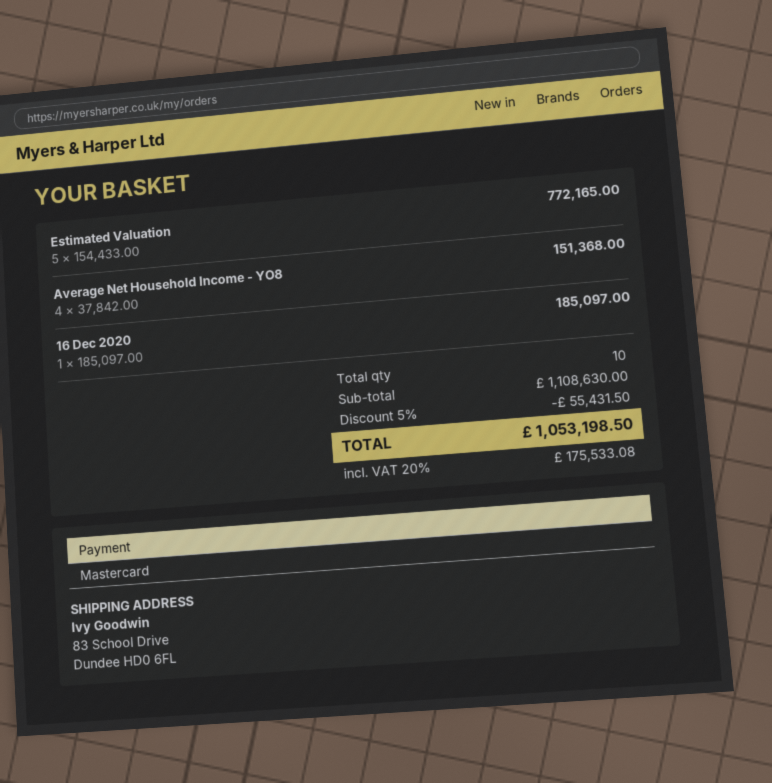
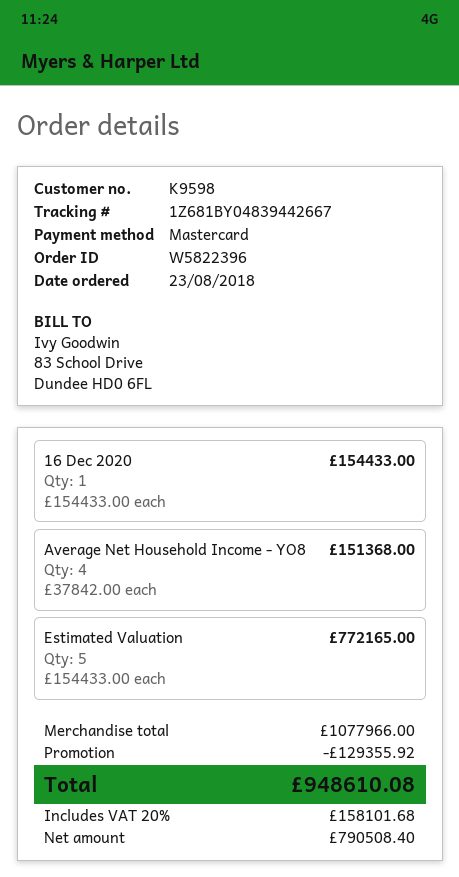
16 Dec 2020: 1 x 185097.00 = 185097.00 -> 1 x 154433.00 = 154433.00
subtotal: 1108630.00 -> 1077966.00
discount: 55431.50 -> 129355.92
tax: 20% = 175533.08 -> 20% = 158101.68
total: 1053198.50 -> 948610.08

